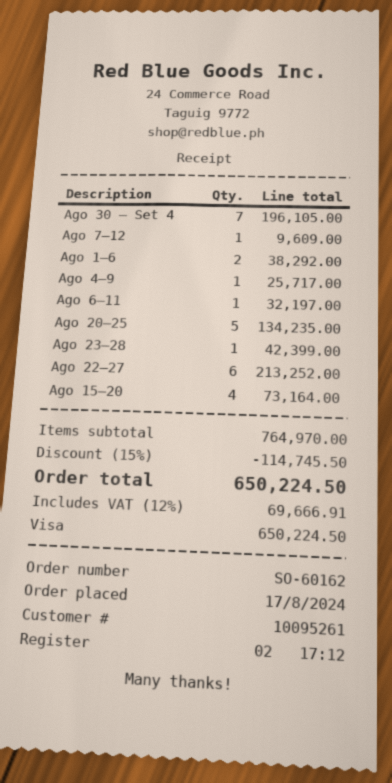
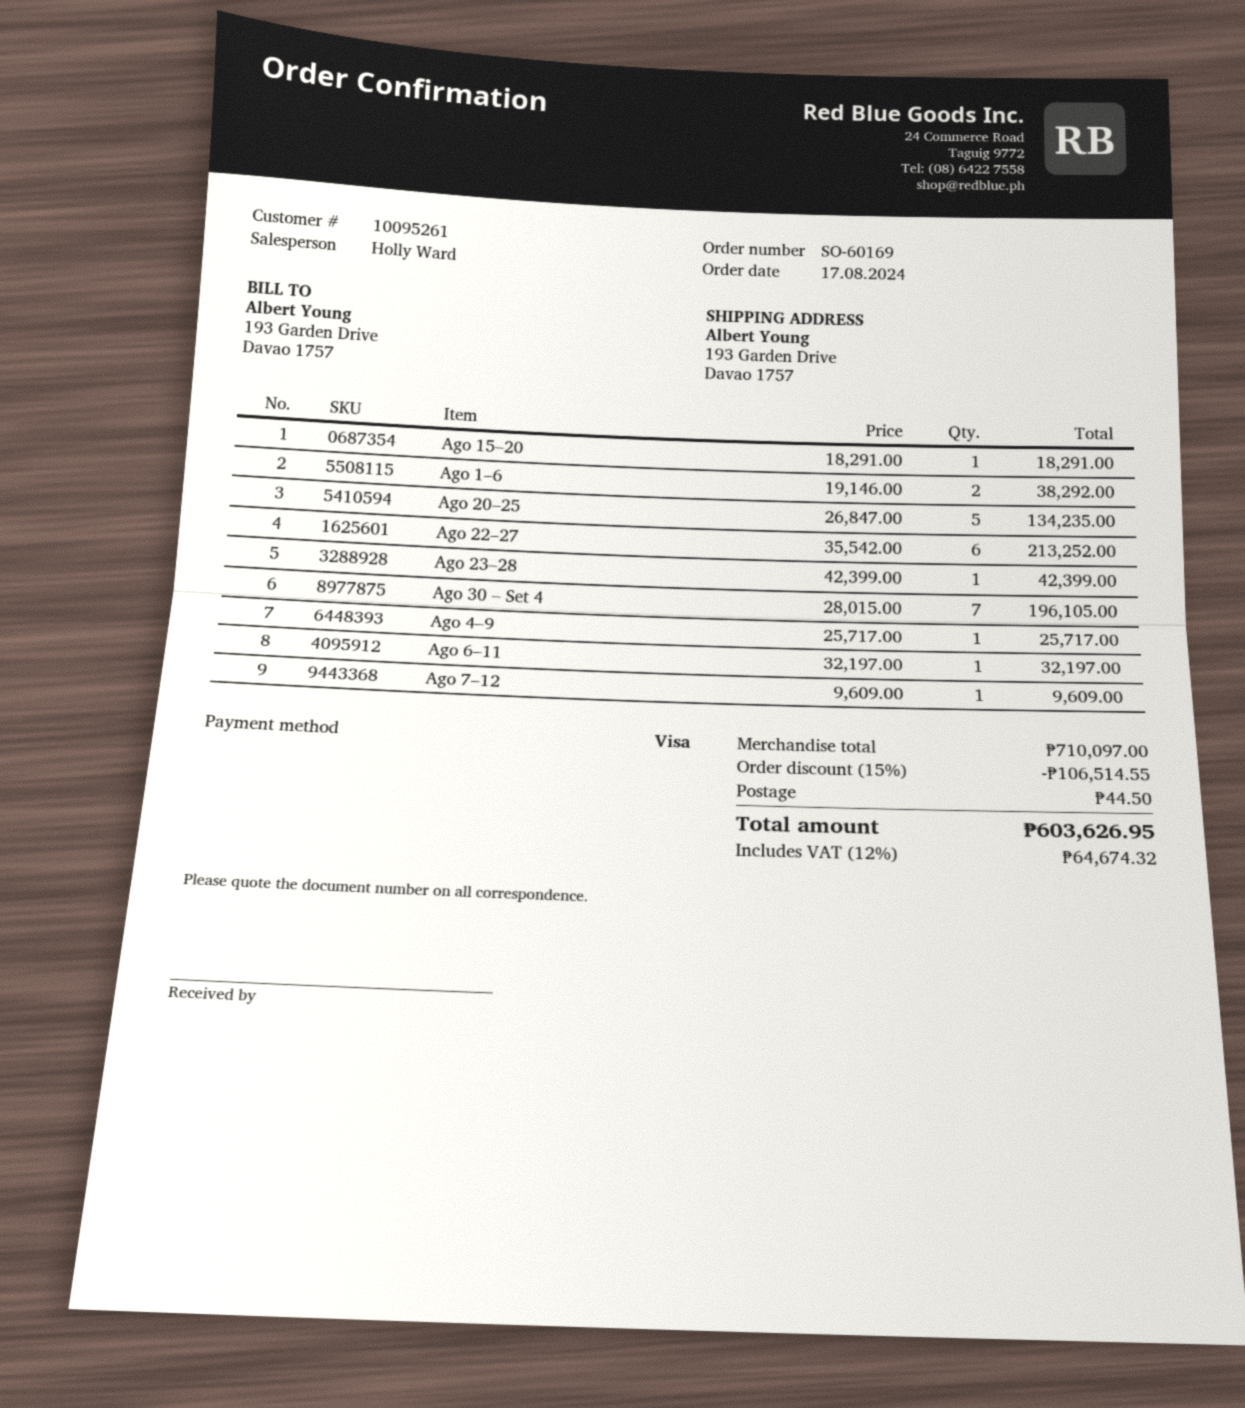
order number: SO-60162 -> SO-60169
Ago 15–20: 4 for 73164.00 -> 1 for 18291.00
subtotal: 764970.00 -> 710097.00
discount: 15% = 114745.50 -> 15% = 106514.55
shipping: none -> 44.50
tax: 12% = 69666.91 -> 12% = 64674.32
total: 650224.50 -> 603626.95

